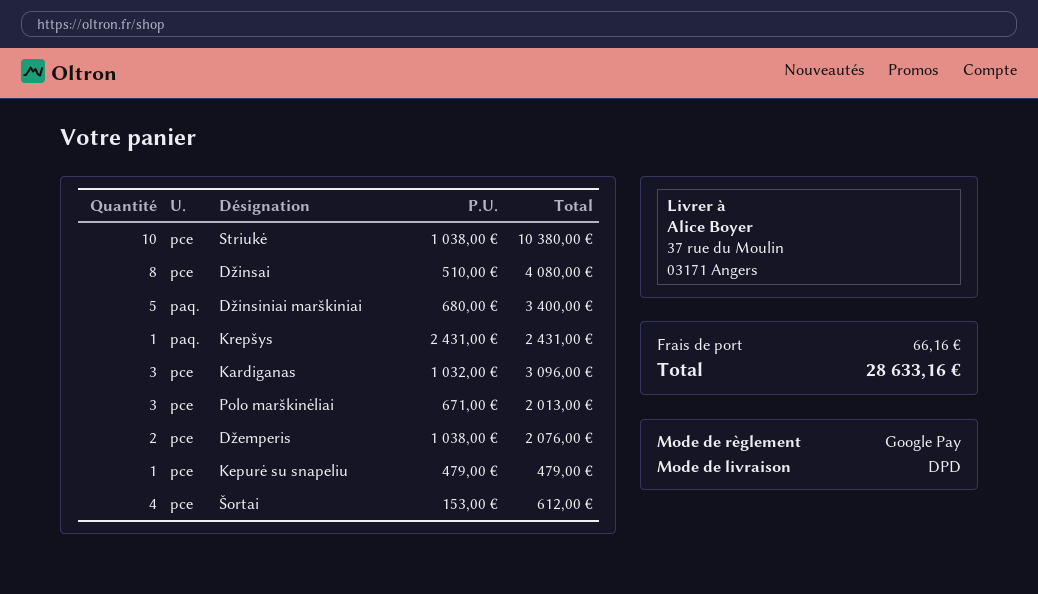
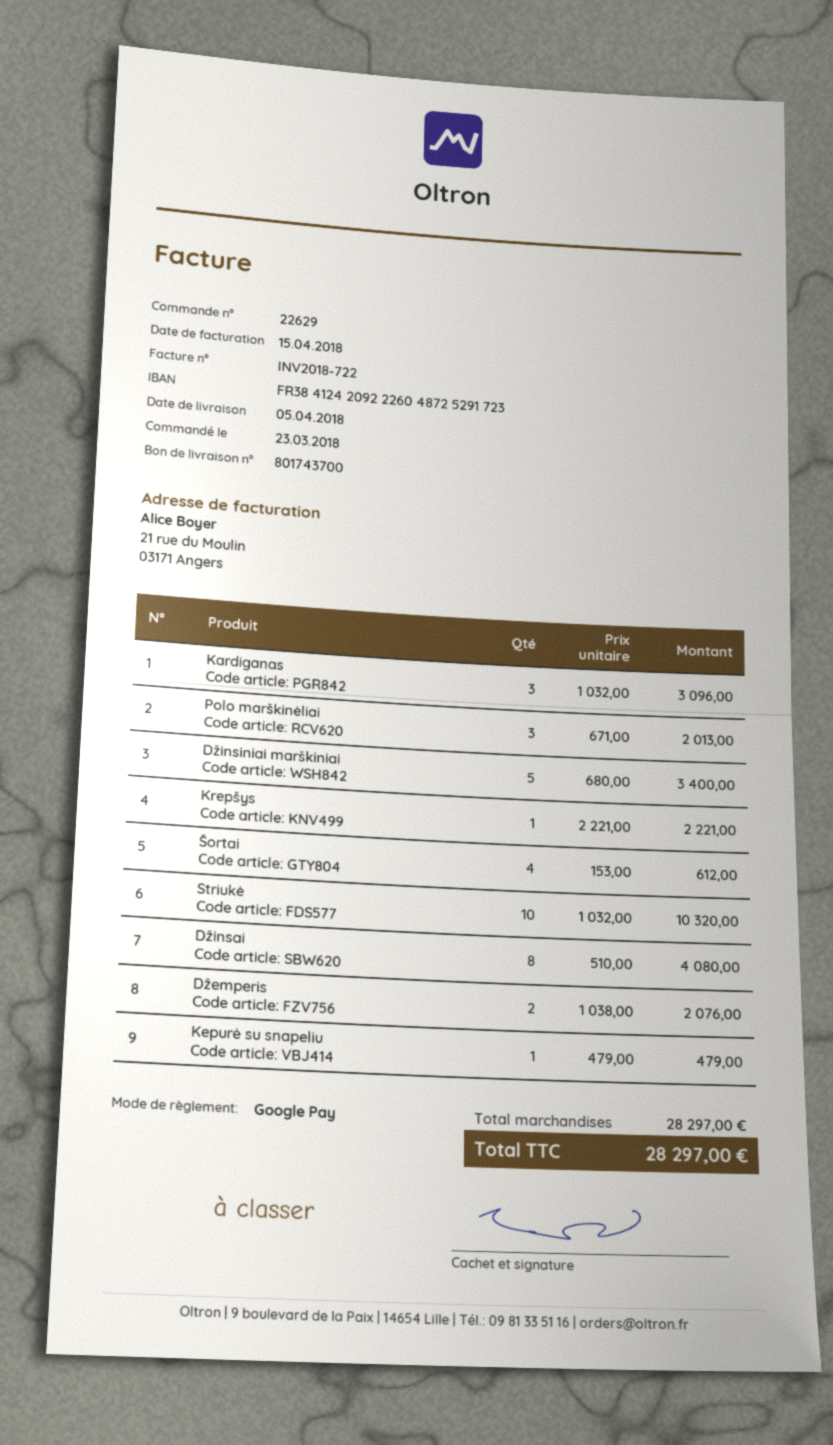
Striukė: 10 x 1038.00 = 10380.00 -> 10 x 1032.00 = 10320.00
Krepšys: 1 x 2431.00 = 2431.00 -> 1 x 2221.00 = 2221.00
shipping: 66.16 -> none
total: 28633.16 -> 28297.00

